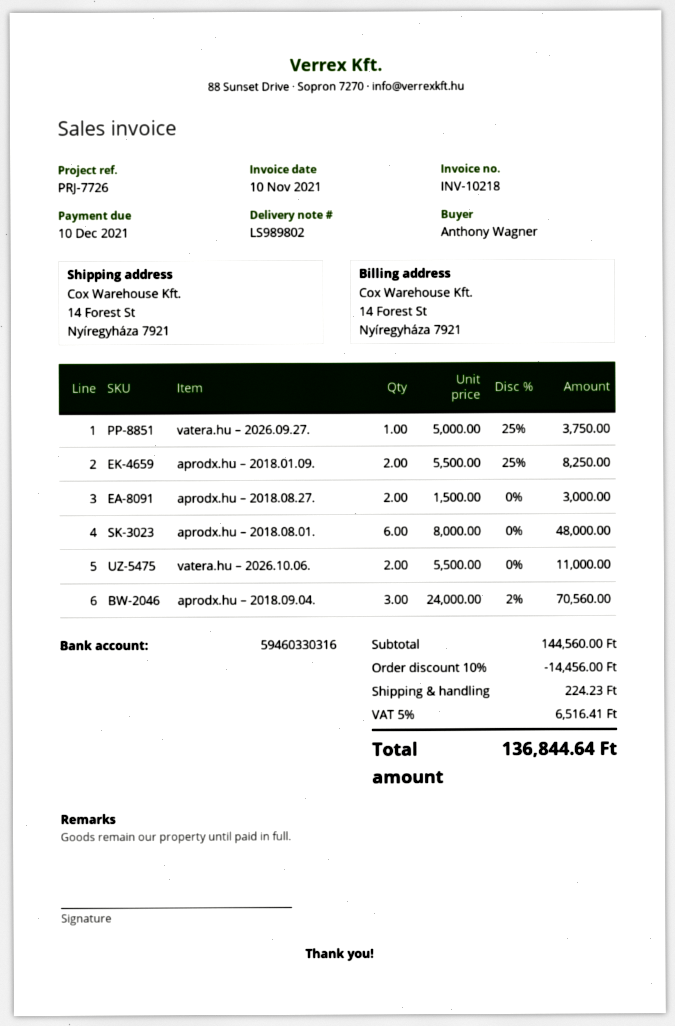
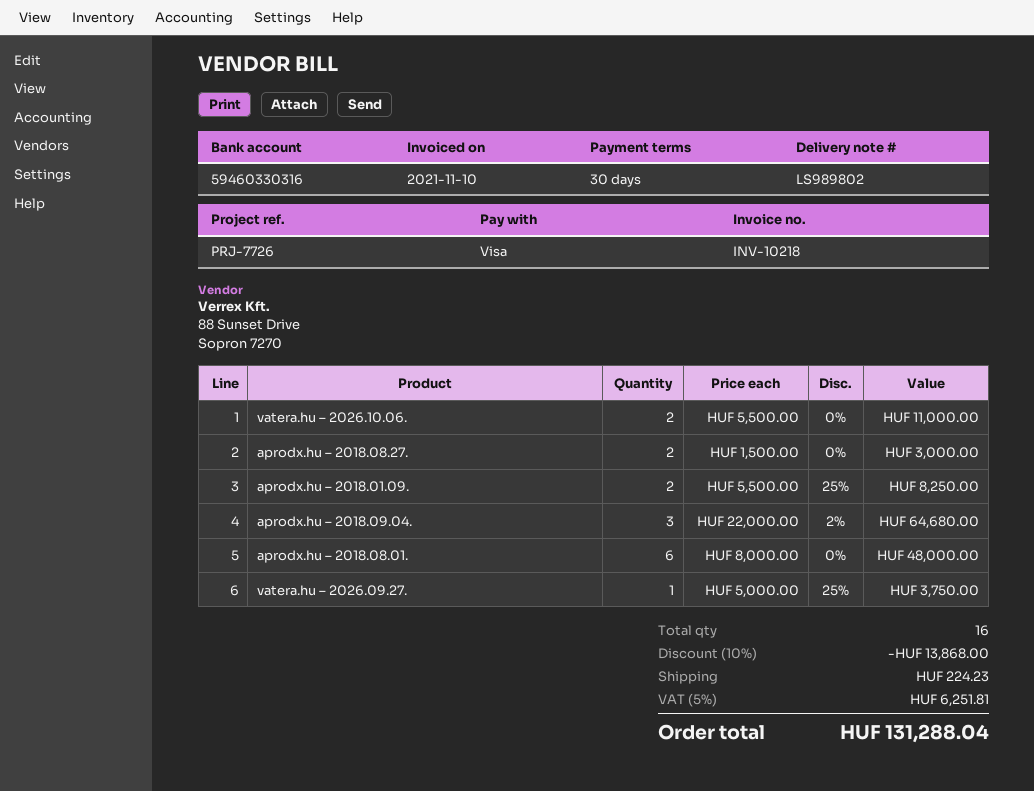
aprodx.hu – 2018.09.04.: 3 x 24000.00 - 2% = 70560.00 -> 3 x 22000.00 - 2% = 64680.00
discount: 10% = 14456.00 -> 10% = 13868.00
tax: 5% = 6516.41 -> 5% = 6251.81
total: 136844.64 -> 131288.04

